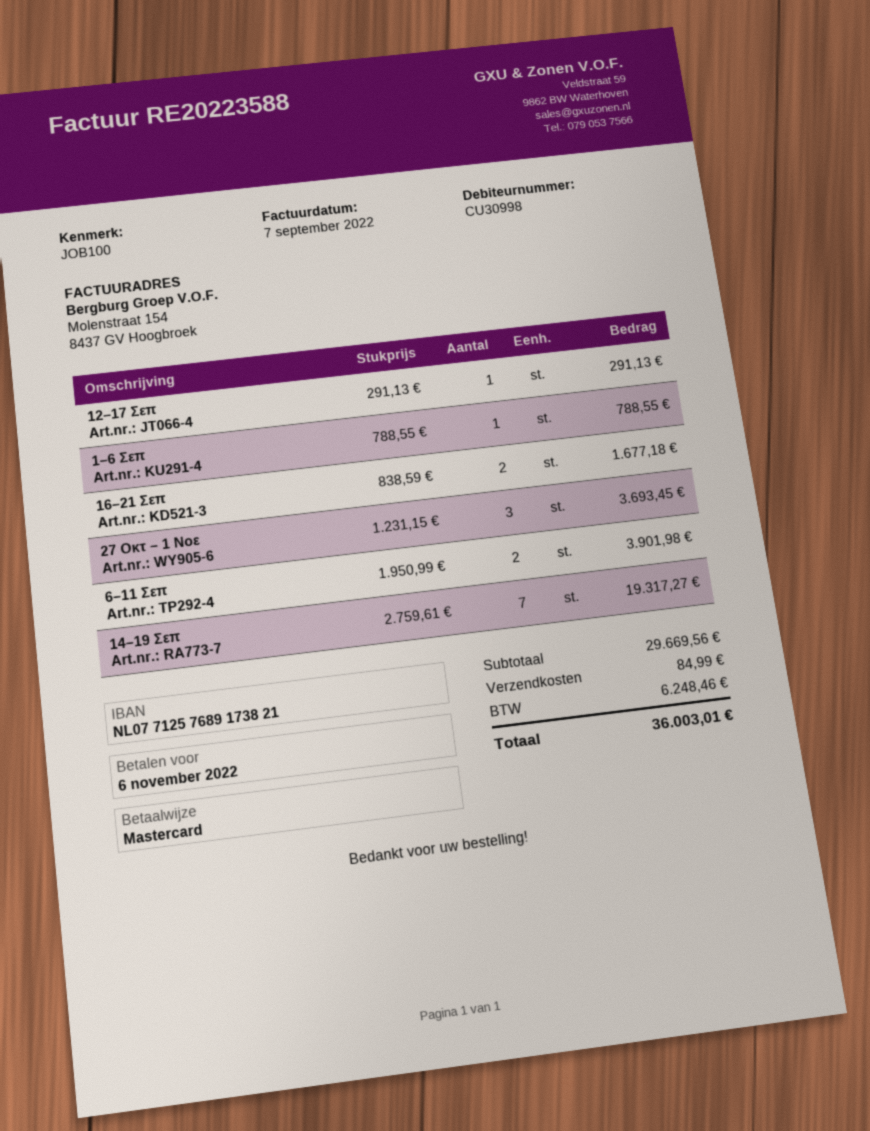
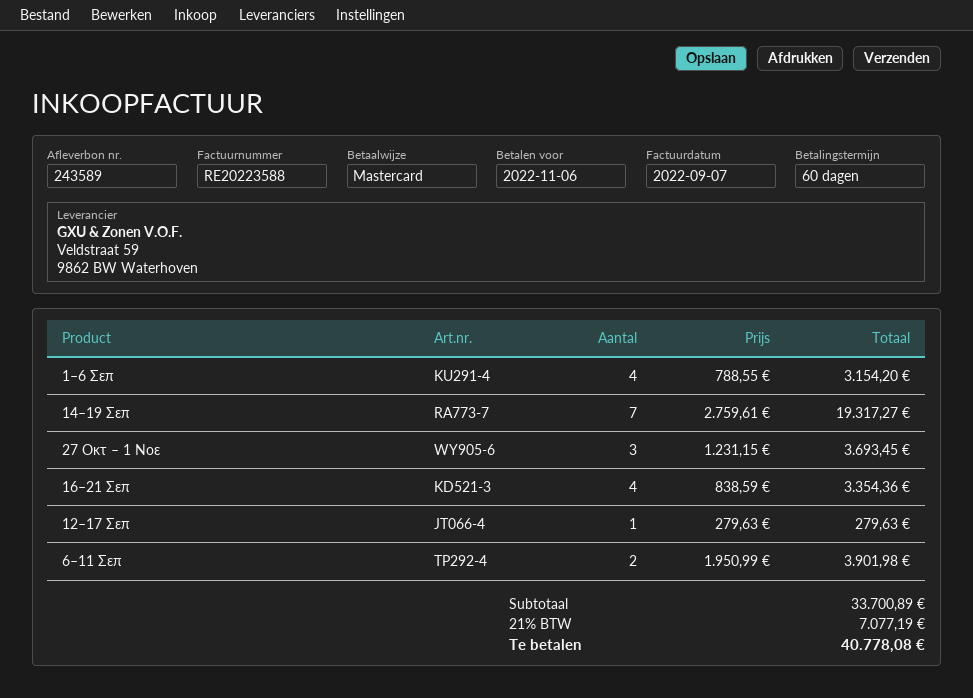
12–17 Σεπ: 1 x 291.13 = 291.13 -> 1 x 279.63 = 279.63
1–6 Σεπ: 1 x 788.55 = 788.55 -> 4 x 788.55 = 3154.20
16–21 Σεπ: 2 x 838.59 = 1677.18 -> 4 x 838.59 = 3354.36
subtotal: 29669.56 -> 33700.89
shipping: 84.99 -> none
tax: 6248.46 -> 7077.19
total: 36003.01 -> 40778.08

